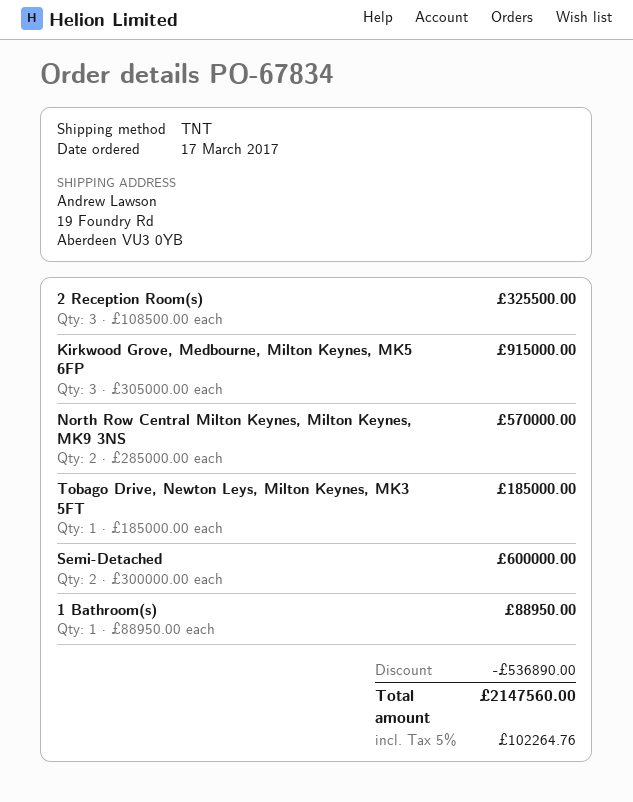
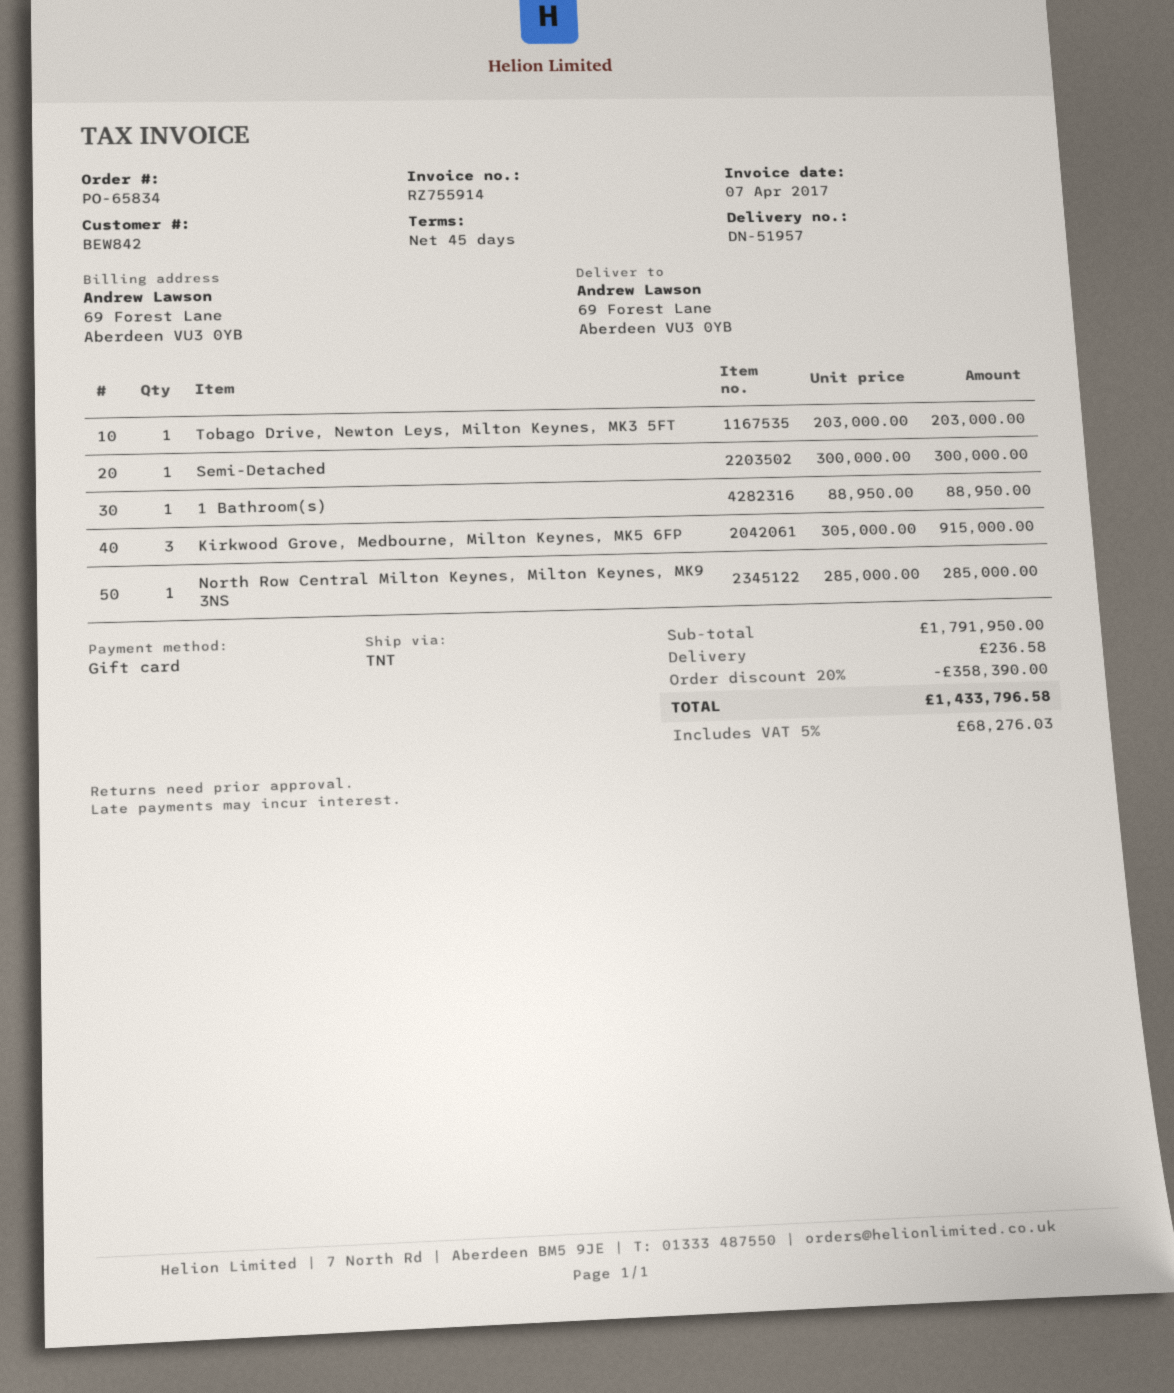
order number: PO-67834 -> PO-65834
ship to: 19 Foundry Rd, Aberdeen VU3 0YB -> 69 Forest Lane, Aberdeen VU3 0YB
2 Reception Room(s): 3 x 108500.00 = 325500.00 -> none
North Row Central Milton Keynes, Milton Keynes, MK9 3NS: 2 x 285000.00 = 570000.00 -> 1 x 285000.00 = 285000.00
Tobago Drive, Newton Leys, Milton Keynes, MK3 5FT: 1 x 185000.00 = 185000.00 -> 1 x 203000.00 = 203000.00
Semi-Detached: 2 x 300000.00 = 600000.00 -> 1 x 300000.00 = 300000.00
discount: 536890.00 -> 358390.00
shipping: none -> 236.58
tax: 5% = 102264.76 -> 5% = 68276.03
total: 2147560.00 -> 1433796.58

